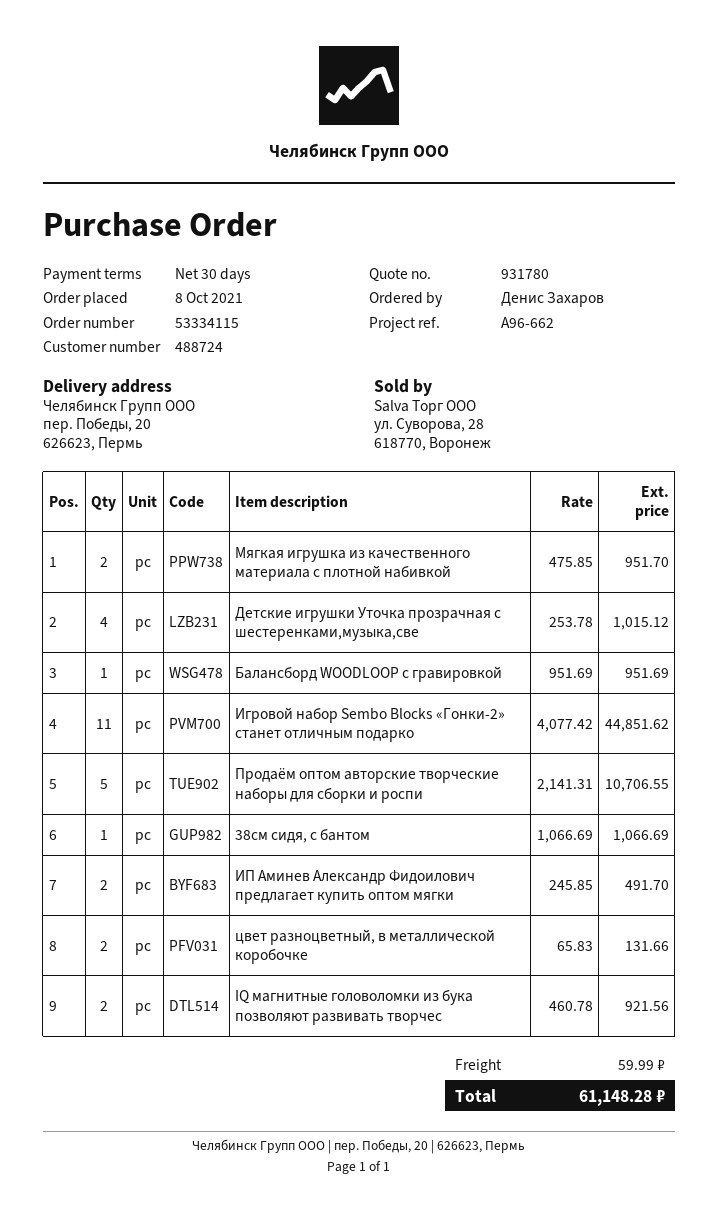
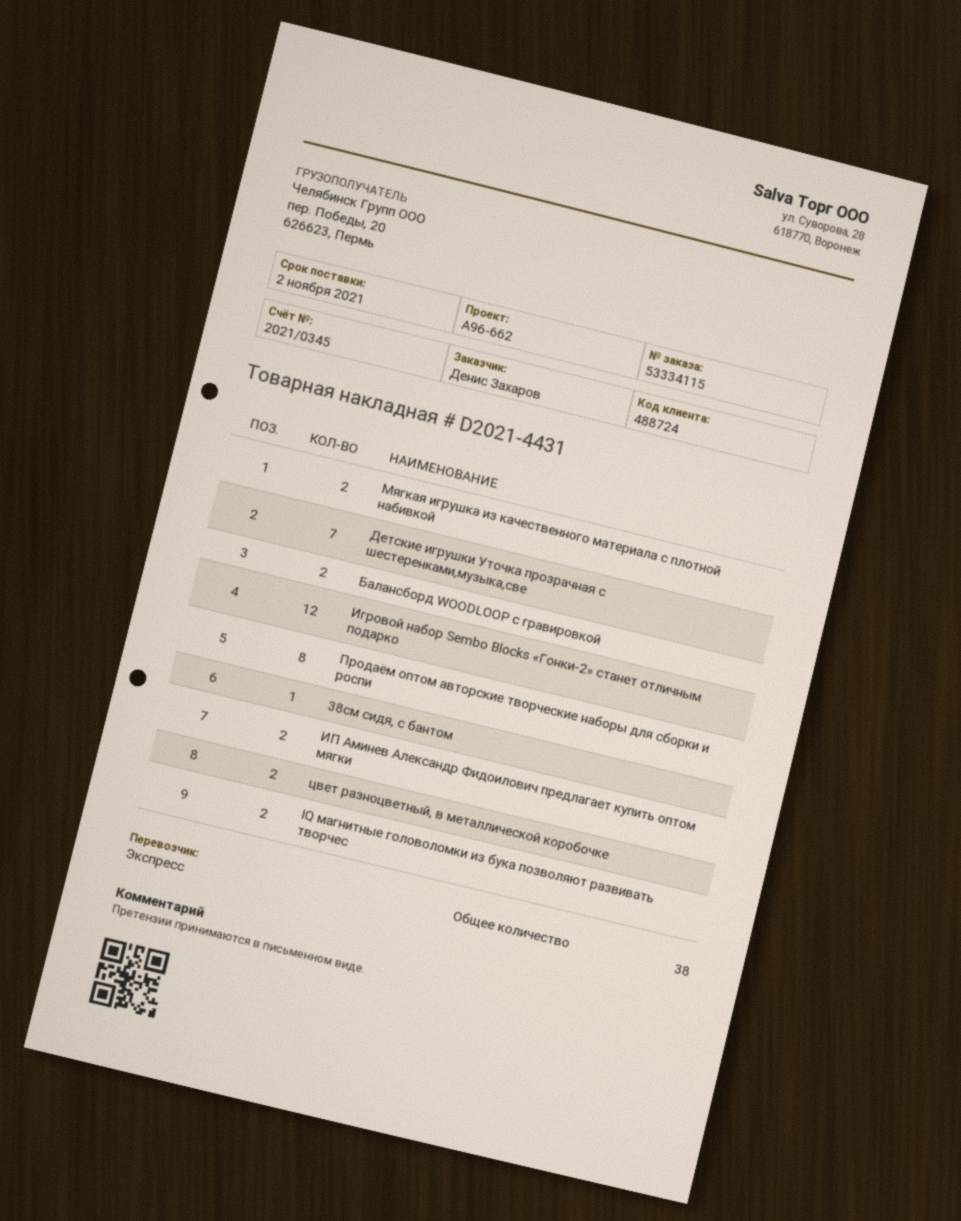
Детские игрушки Уточка прозрачная с шестеренками,музыка,све: 4 -> 7
Балансборд WOODLOOP с гравировкой: 1 -> 2
Игровой набор Sembo Blocks «Гонки-2» станет отличным подарко: 11 -> 12
Продаём оптом авторские творческие наборы для сборки и роспи: 5 -> 8

